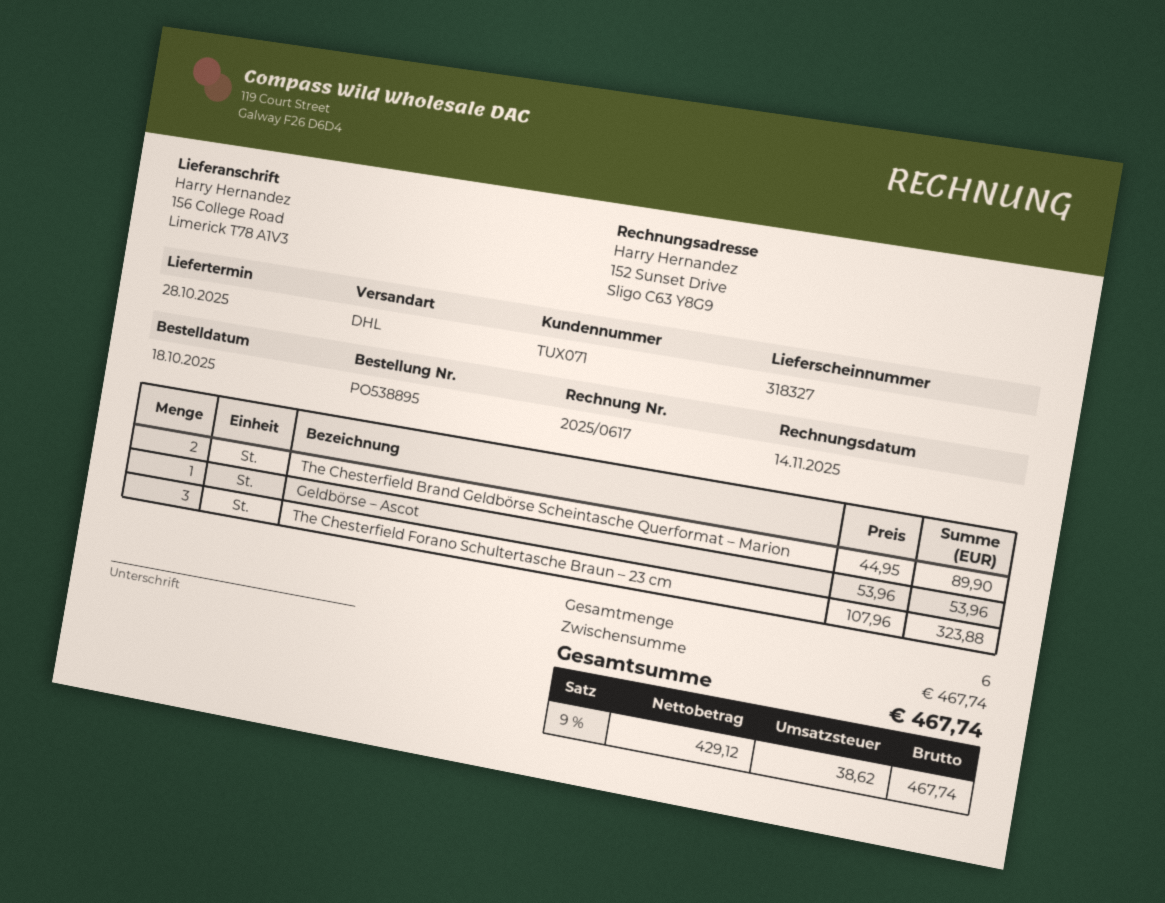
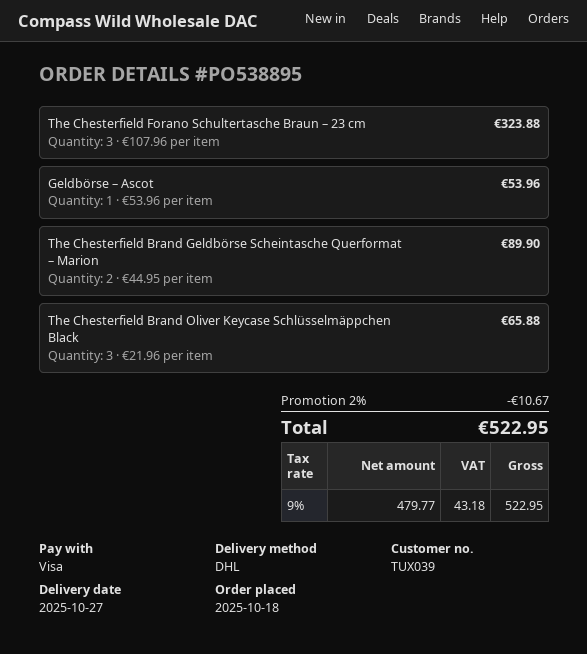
delivery date: 2025-10-28 -> 2025-10-27
customer number: TUX071 -> TUX039
The Chesterfield Brand Oliver Keycase Schlüsselmäppchen Black: none -> 3 x 21.96 = 65.88
discount: none -> 2% = 10.67
net: 429.12 -> 479.77
tax: 9% = 38.62 -> 9% = 43.18
total: 467.74 -> 522.95

